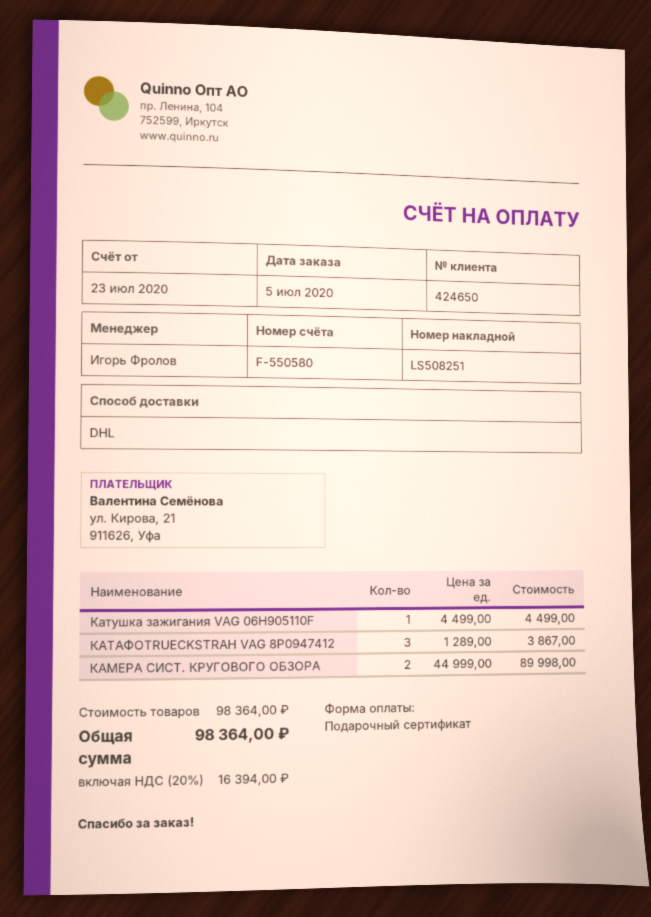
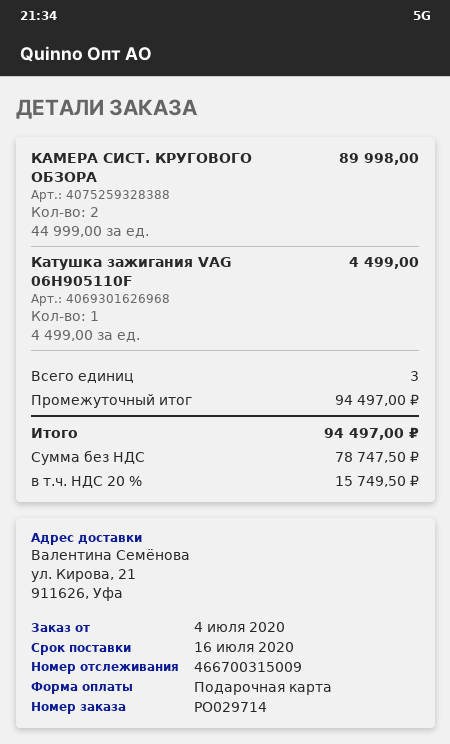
order date: 2020-07-05 -> 2020-07-04
КАТАФОТRUECKSTRAH VAG 8P0947412: 3 x 1289.00 = 3867.00 -> none
subtotal: 98364.00 -> 94497.00
tax: 20% = 16394.00 -> 20% = 15749.50
total: 98364.00 -> 94497.00

